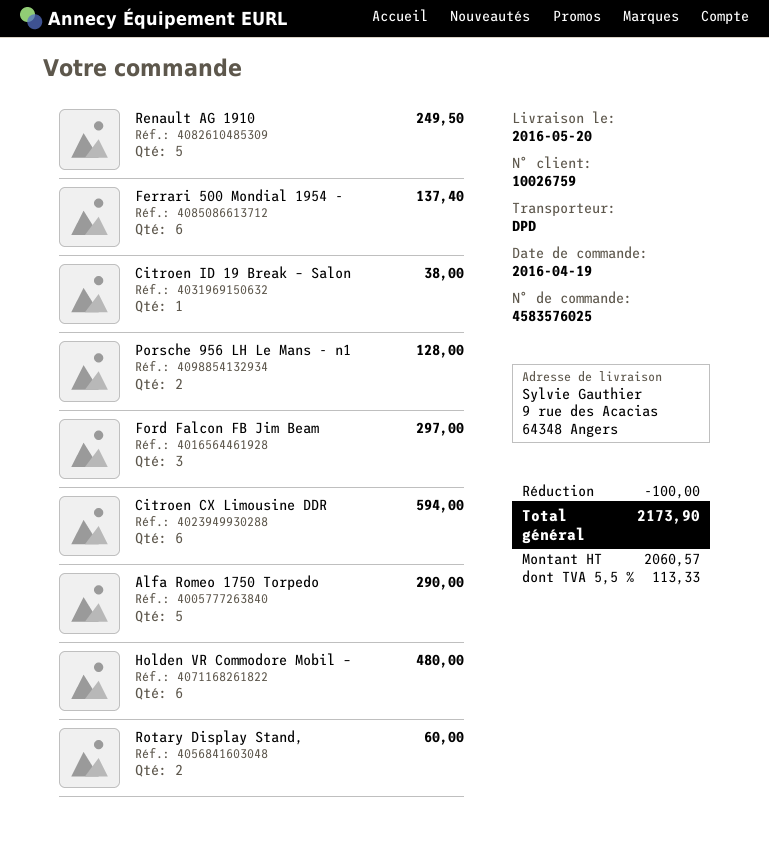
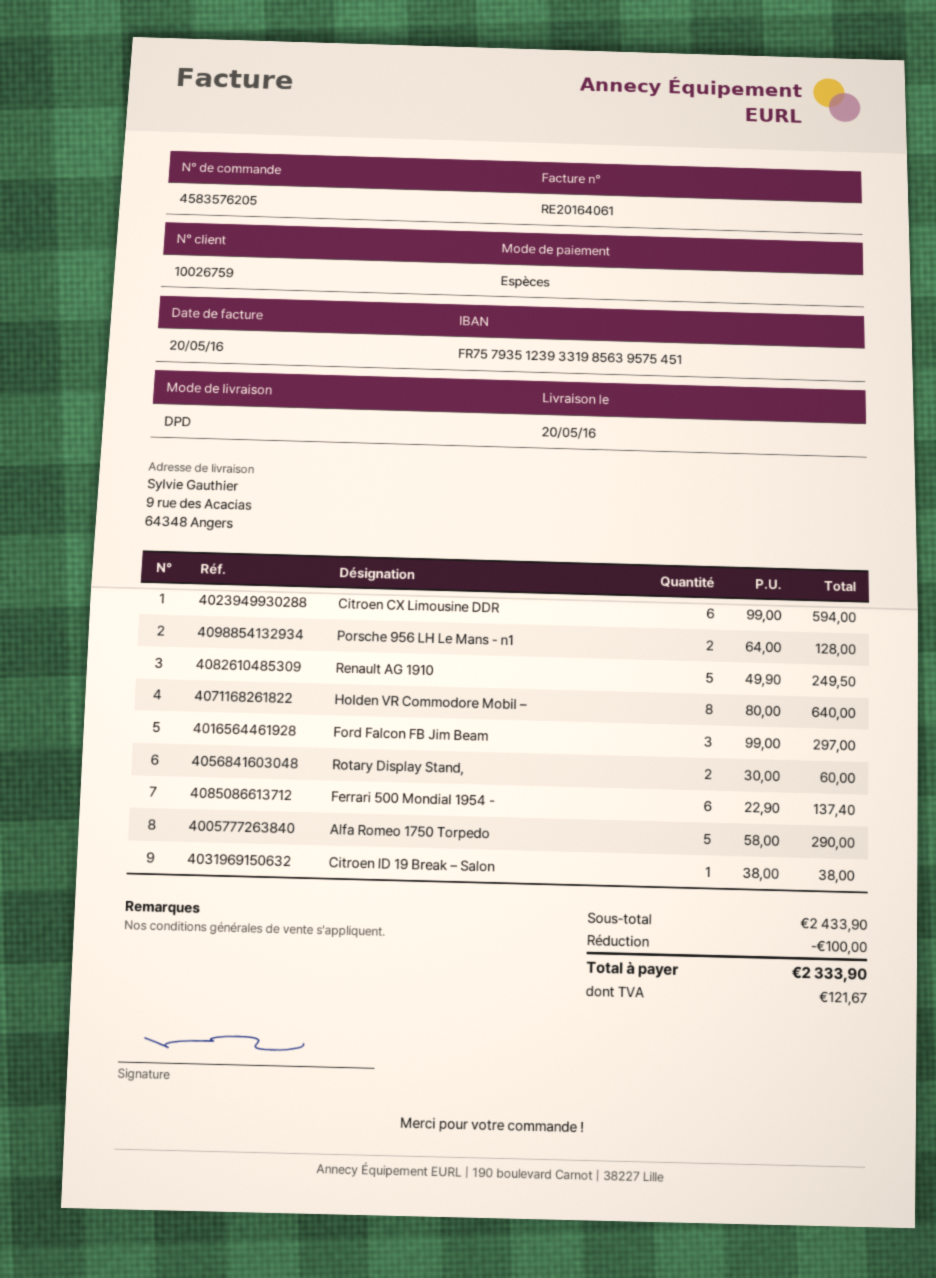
order number: 4583576025 -> 4583576205
Holden VR Commodore Mobil –: 6 for 480.00 -> 8 for 640.00
tax: 113.33 -> 121.67
total: 2173.90 -> 2333.90

